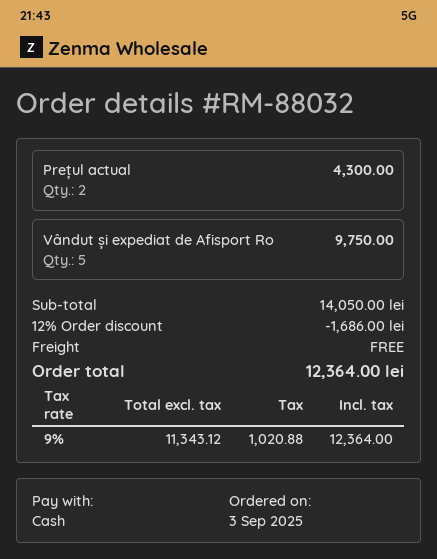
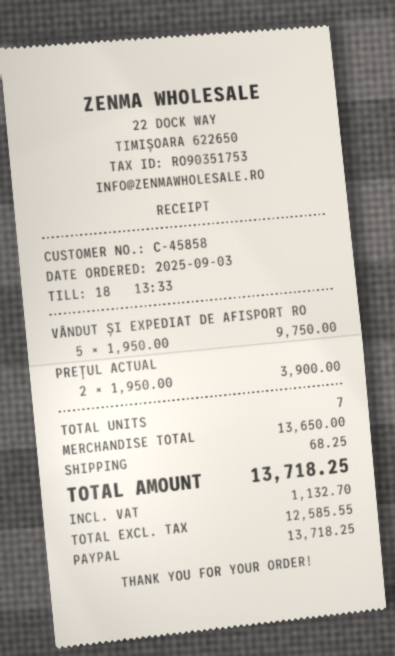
payment method: cash -> PayPal
Prețul actual: 2 for 4300.00 -> 2 for 3900.00
subtotal: 14050.00 -> 13650.00
discount: 12% = 1686.00 -> none
shipping: 0.00 -> 68.25
net: 11343.12 -> 12585.55
tax: 1020.88 -> 1132.70
total: 12364.00 -> 13718.25

